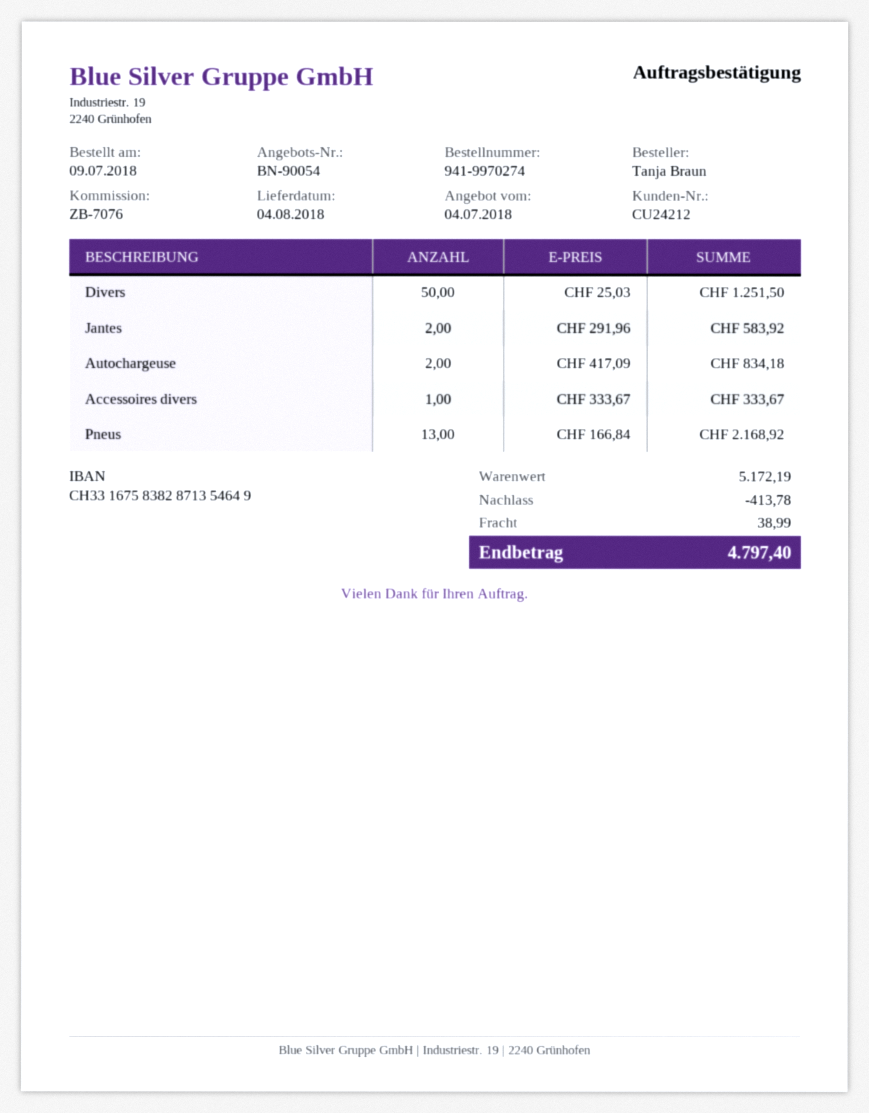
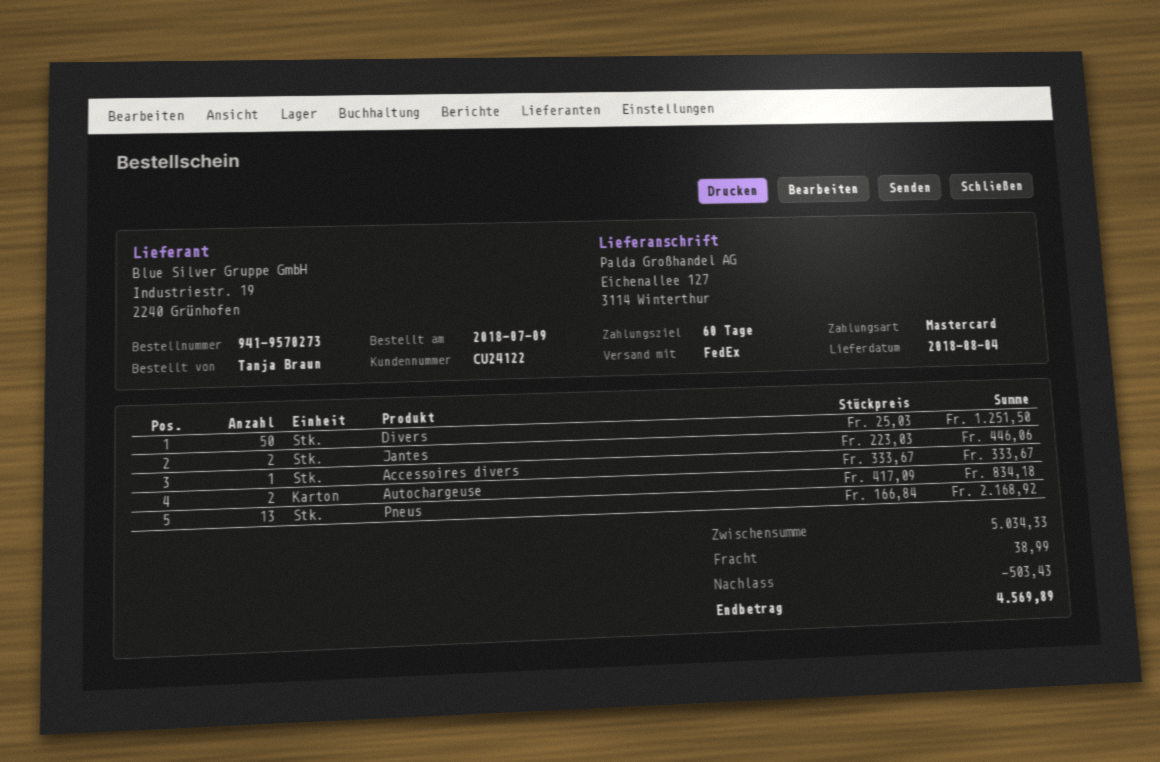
order number: 941-9970274 -> 941-9570273
customer number: CU24212 -> CU24122
Jantes: 2 x 291.96 = 583.92 -> 2 x 223.03 = 446.06
subtotal: 5172.19 -> 5034.33
discount: 413.78 -> 503.43
total: 4797.40 -> 4569.89

